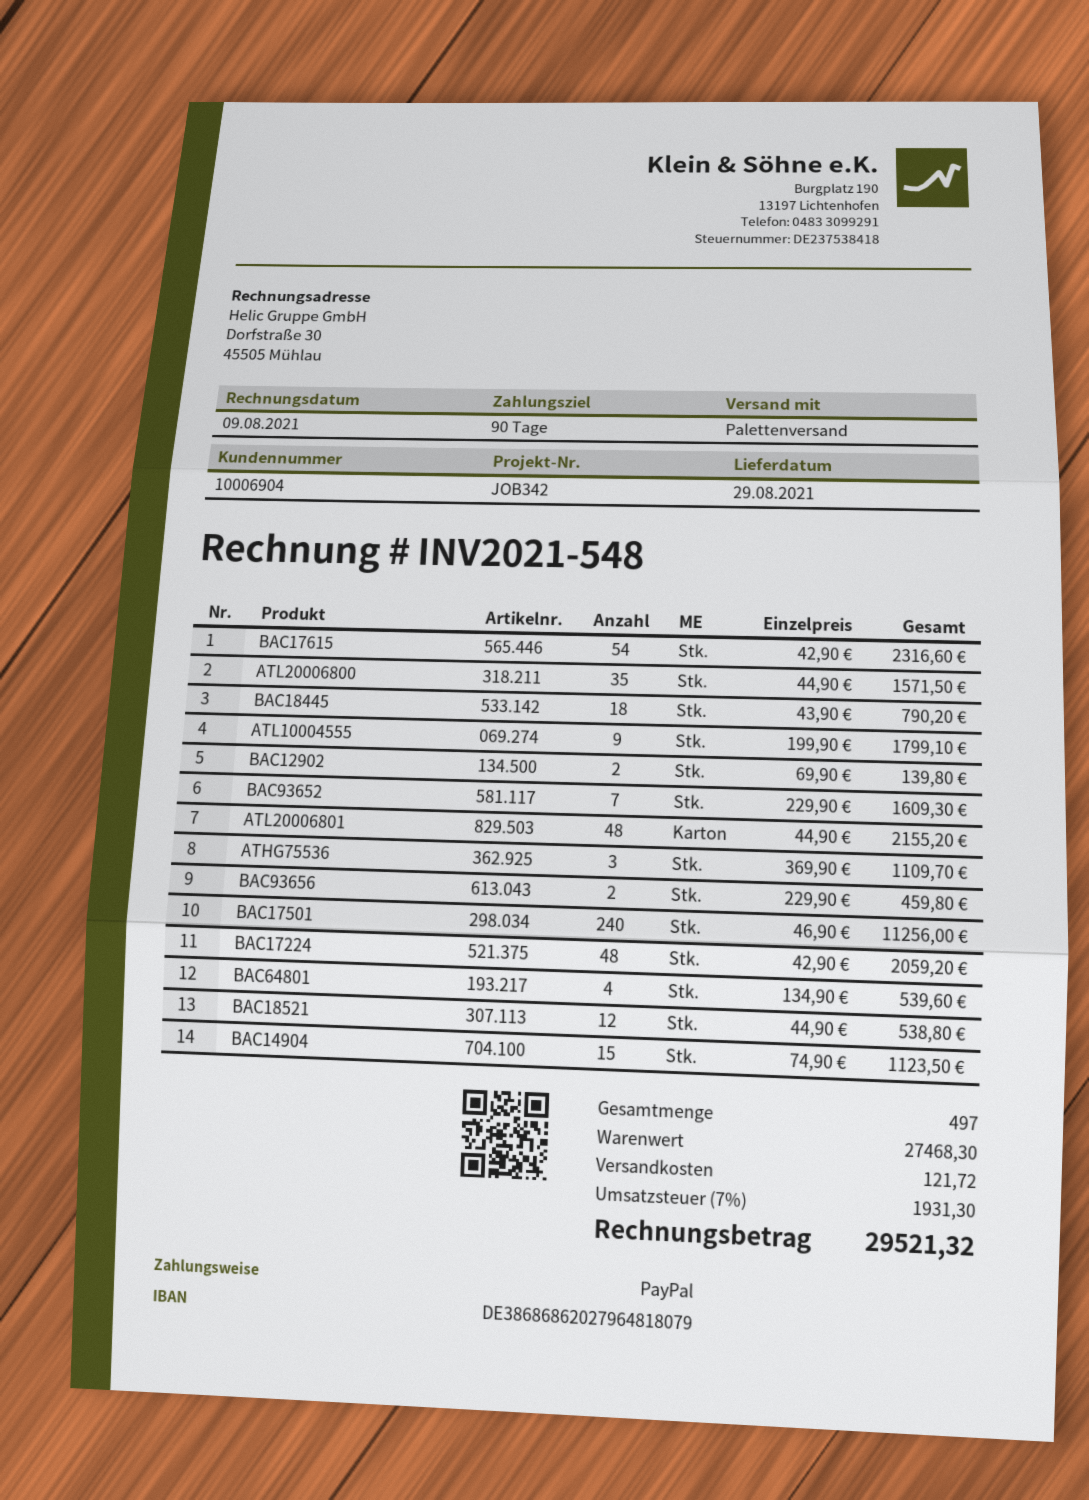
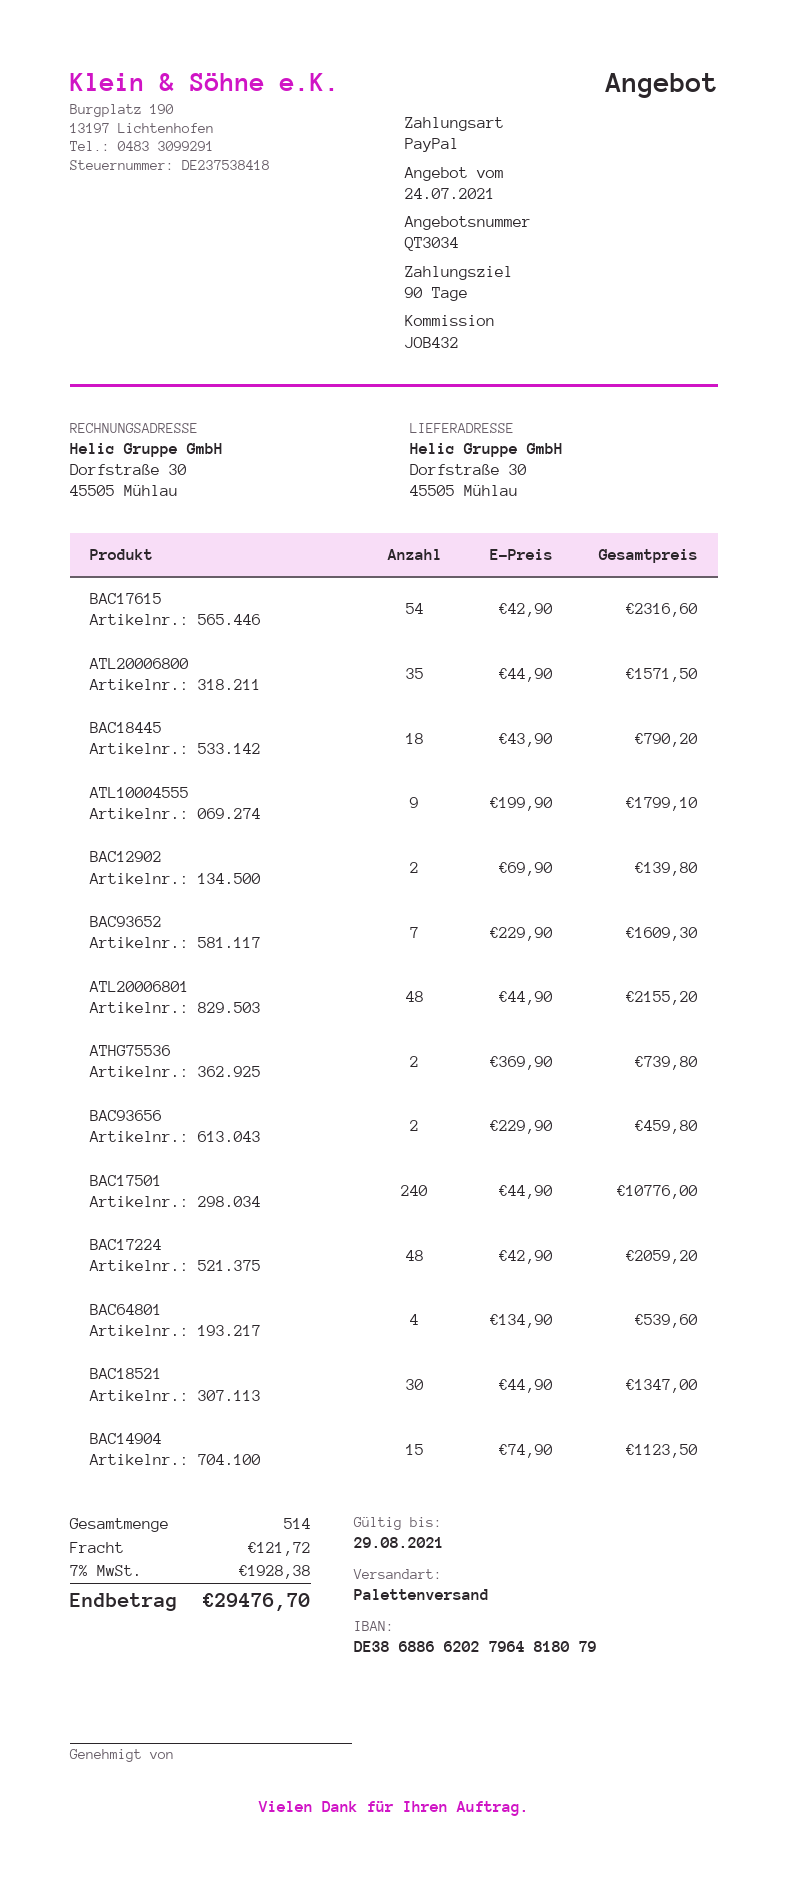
reference: JOB342 -> JOB432
bank account: DE38686862027964818079 -> DE38688662027964818079
ATHG75536: 3 x 369.90 = 1109.70 -> 2 x 369.90 = 739.80
BAC17501: 240 x 46.90 = 11256.00 -> 240 x 44.90 = 10776.00
BAC18521: 12 x 44.90 = 538.80 -> 30 x 44.90 = 1347.00
total quantity: 497 -> 514
tax: 7% = 1931.30 -> 7% = 1928.38
total: 29521.32 -> 29476.70

